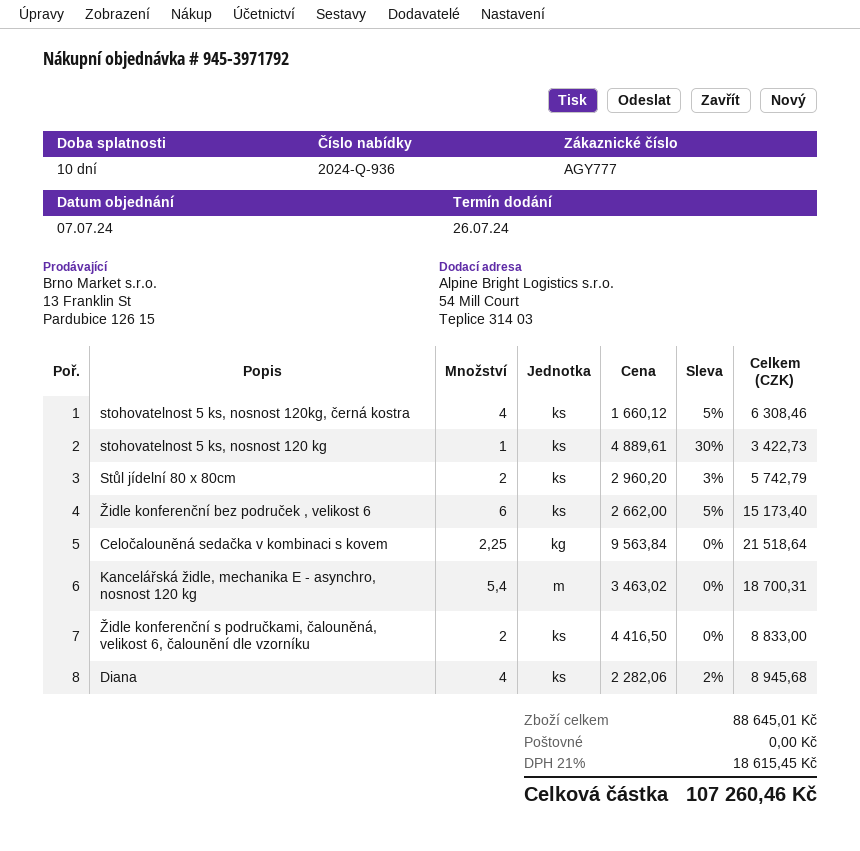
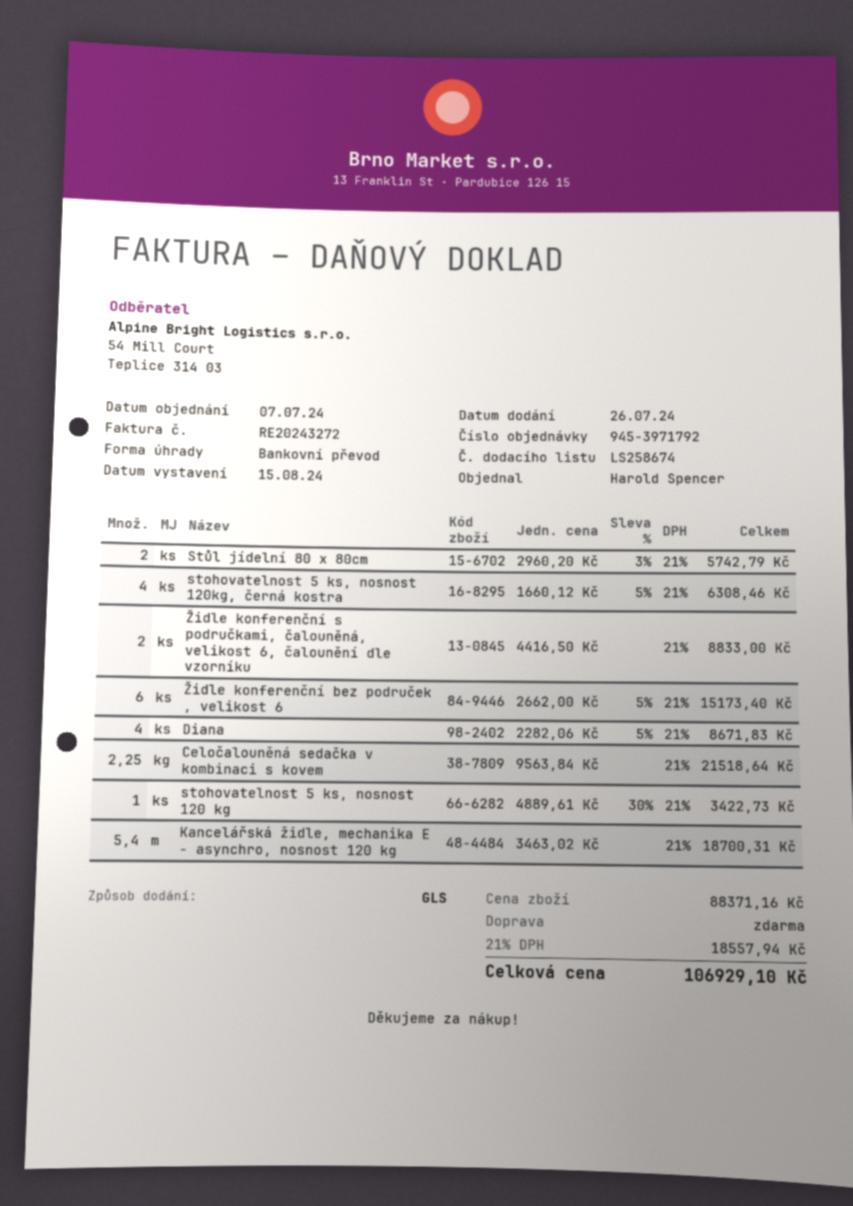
Diana: 4 x 2282.06 - 2% = 8945.68 -> 4 x 2282.06 - 5% = 8671.83
subtotal: 88645.01 -> 88371.16
tax: 21% = 18615.45 -> 21% = 18557.94
total: 107260.46 -> 106929.10

